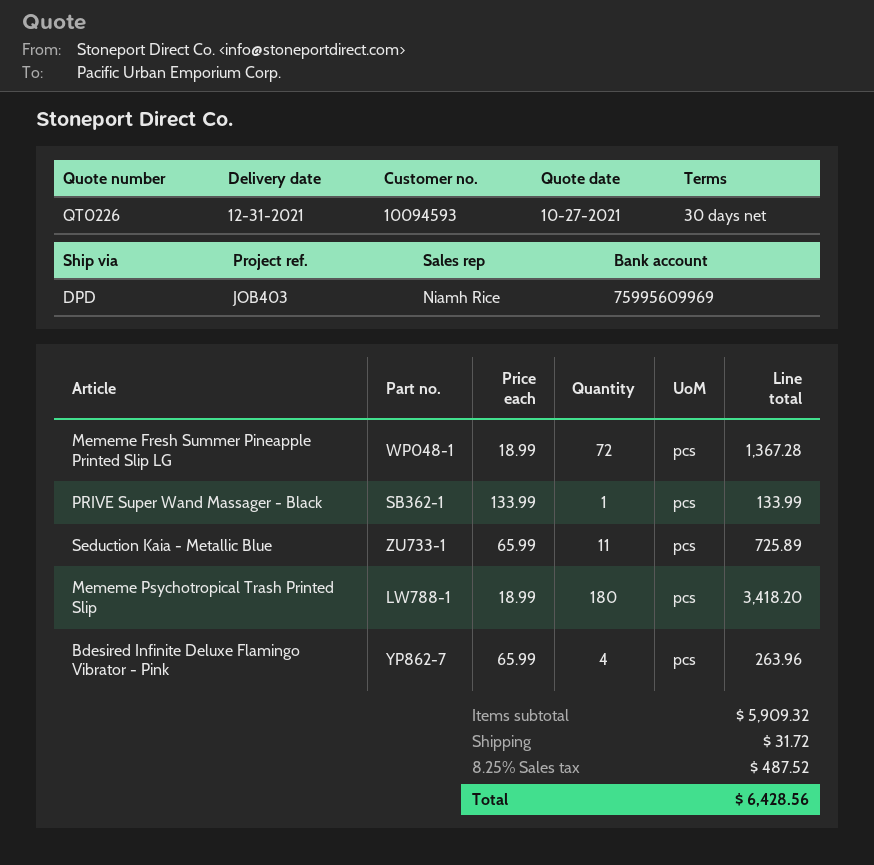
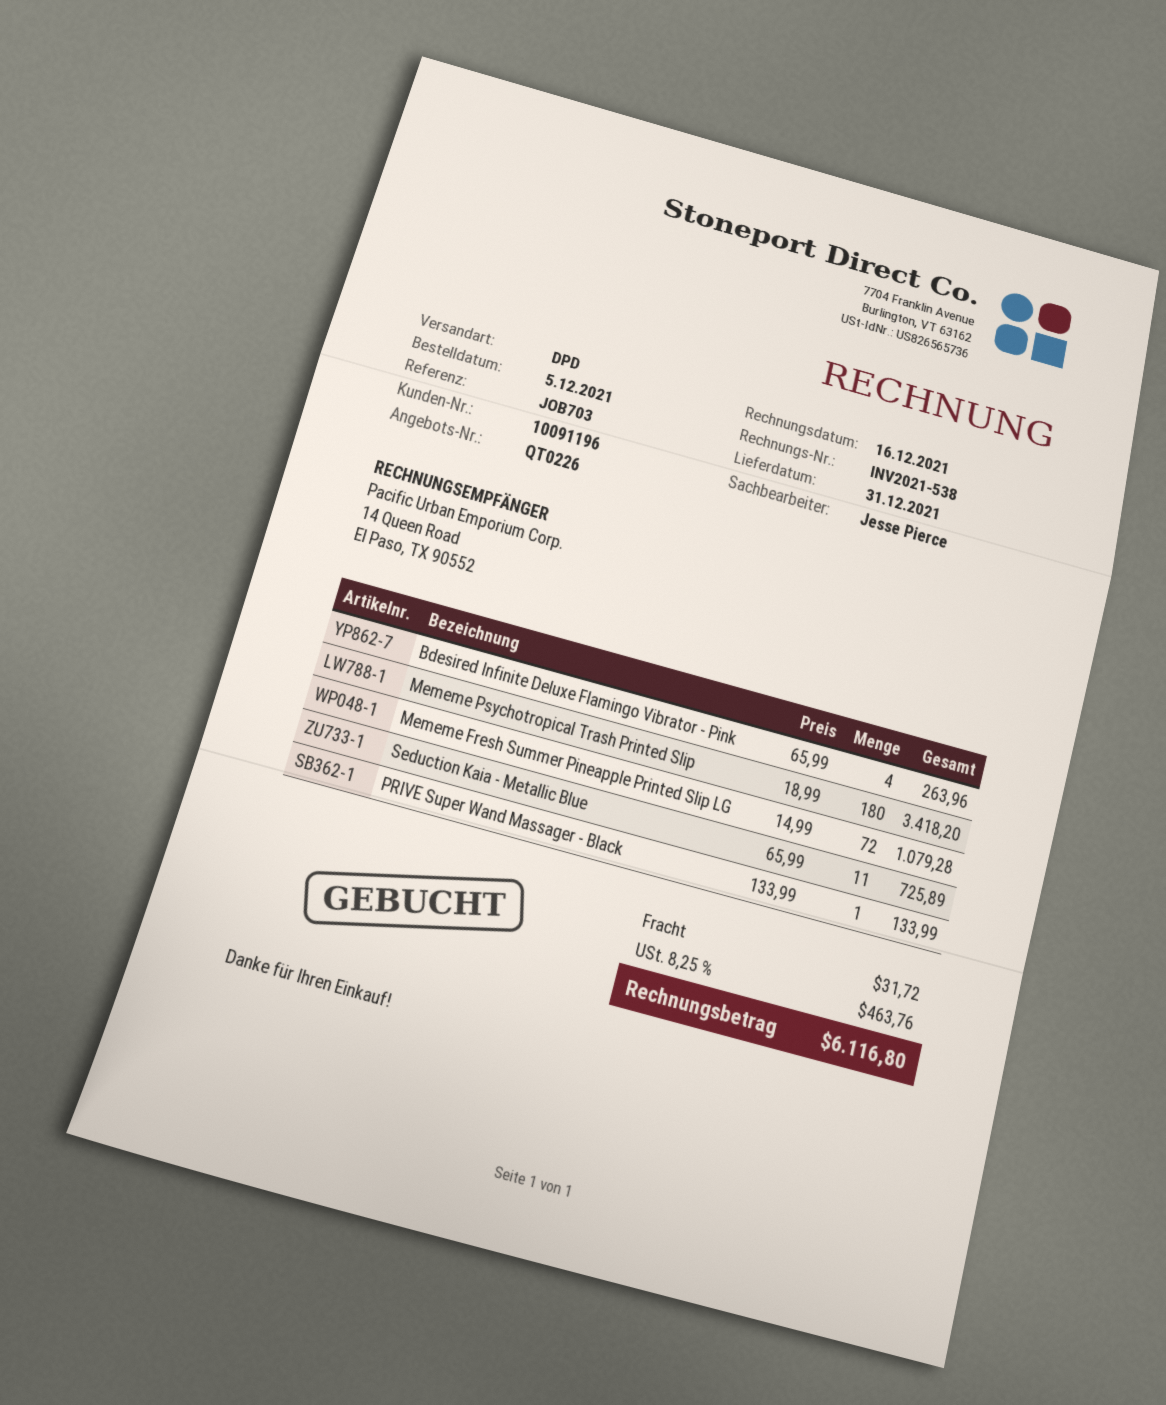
customer number: 10094593 -> 10091196
reference: JOB403 -> JOB703
sales rep: Niamh Rice -> Jesse Pierce
Mememe Fresh Summer Pineapple Printed Slip LG: 72 x 18.99 = 1367.28 -> 72 x 14.99 = 1079.28
tax: 8.25% = 487.52 -> 8.25% = 463.76
total: 6428.56 -> 6116.80

